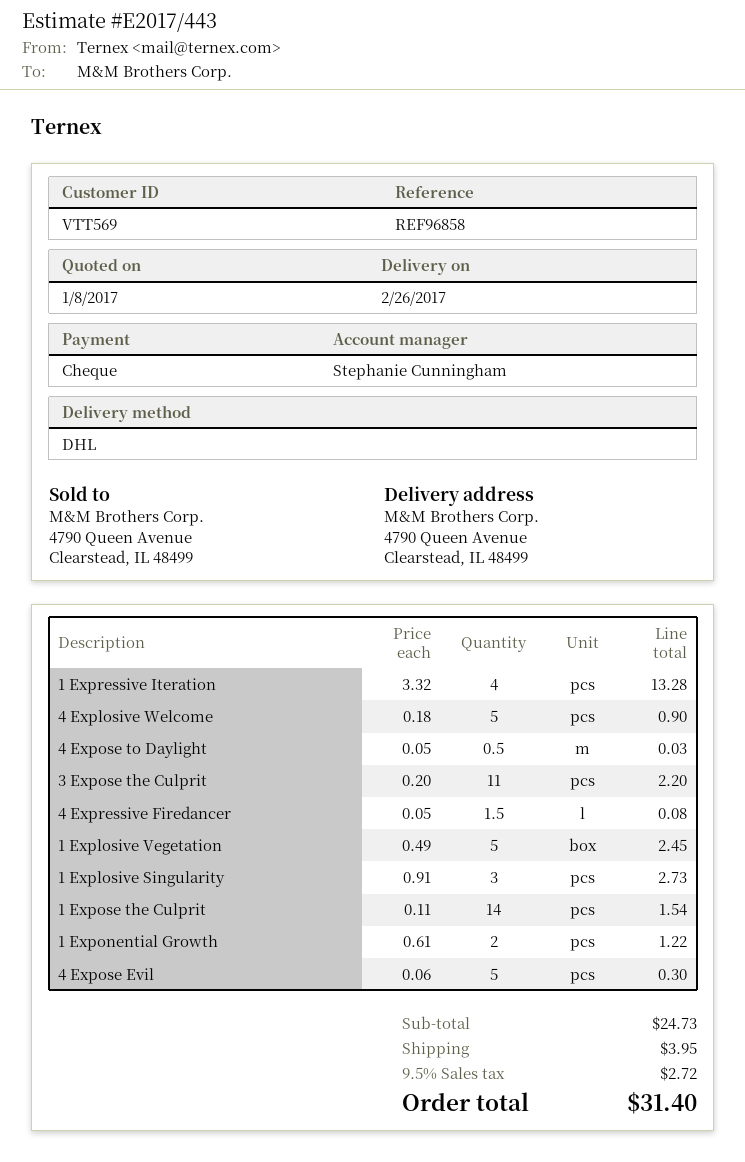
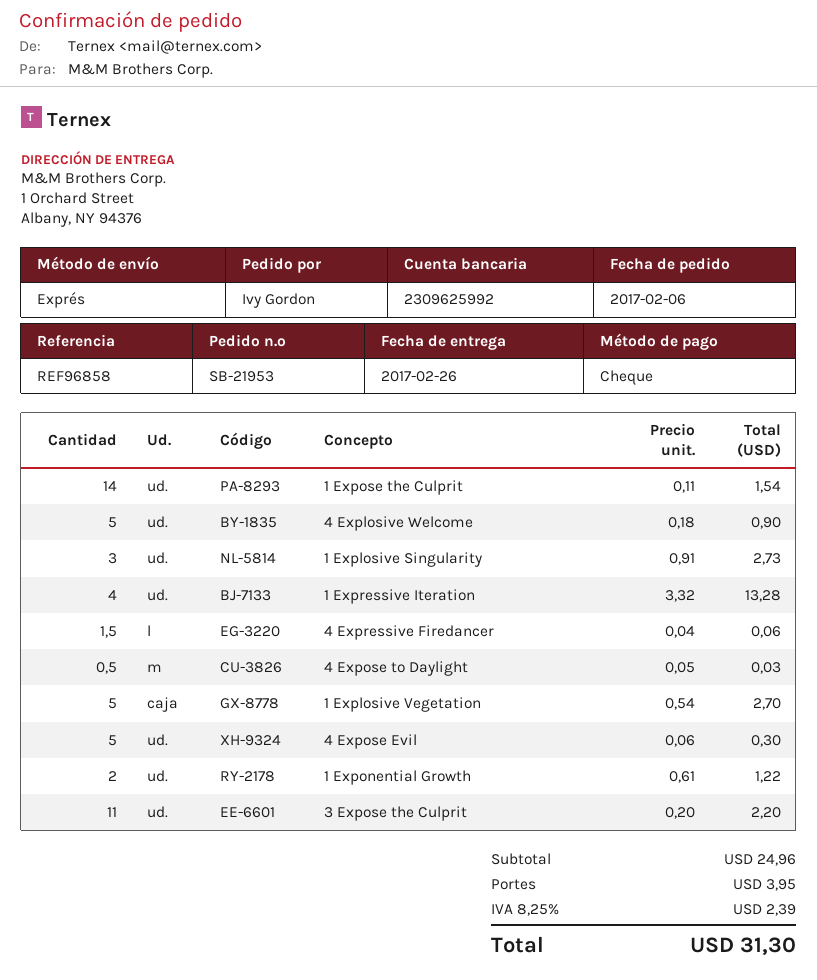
shipping method: DHL -> express
ship to: 4790 Queen Avenue, Clearstead, IL 48499 -> 1 Orchard Street, Albany, NY 94376
4 Expressive Firedancer: 1.5 x 0.05 = 0.08 -> 1.5 x 0.04 = 0.06
1 Explosive Vegetation: 5 x 0.49 = 2.45 -> 5 x 0.54 = 2.70
subtotal: 24.73 -> 24.96
tax: 9.5% = 2.72 -> 8.25% = 2.39
total: 31.40 -> 31.30

